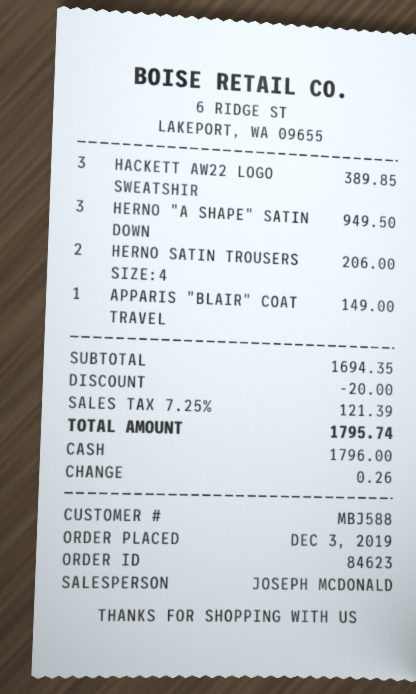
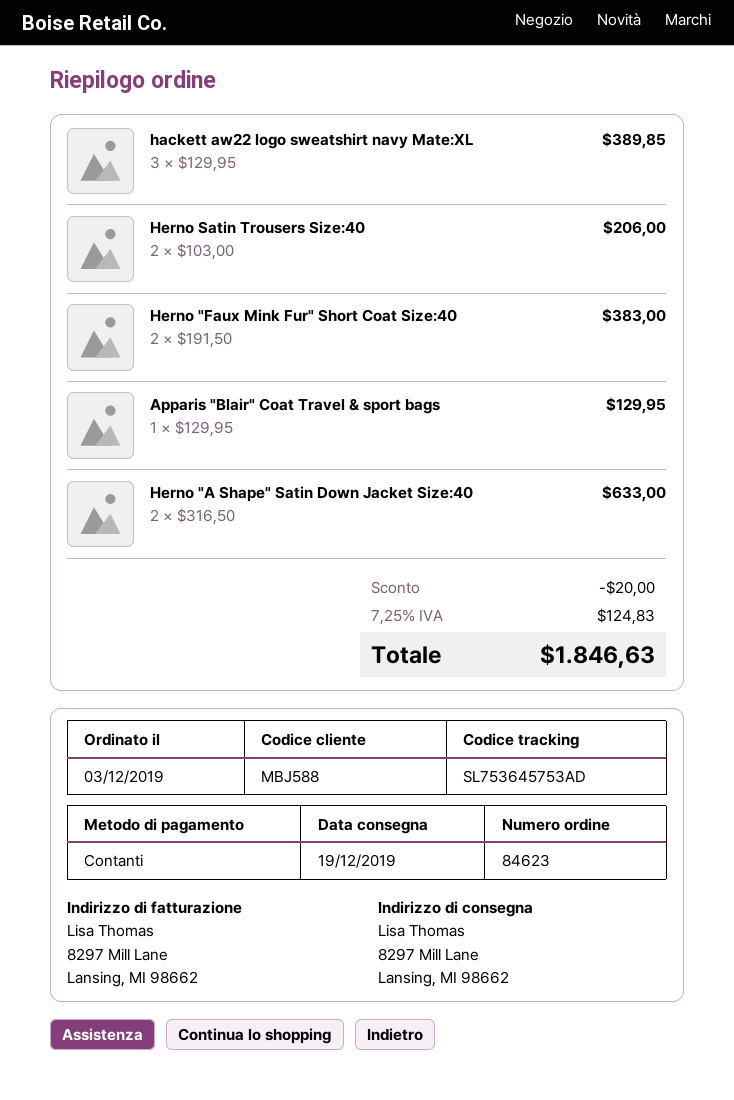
HERNO "A SHAPE" SATIN DOWN: 3 for 949.50 -> 2 for 633.00
APPARIS "BLAIR" COAT TRAVEL: 1 for 149.00 -> 1 for 129.95
Herno "Faux Mink Fur" Short Coat Size:40: none -> 2 for 383.00
tax: 7.25% = 121.39 -> 7.25% = 124.83
total: 1795.74 -> 1846.63

